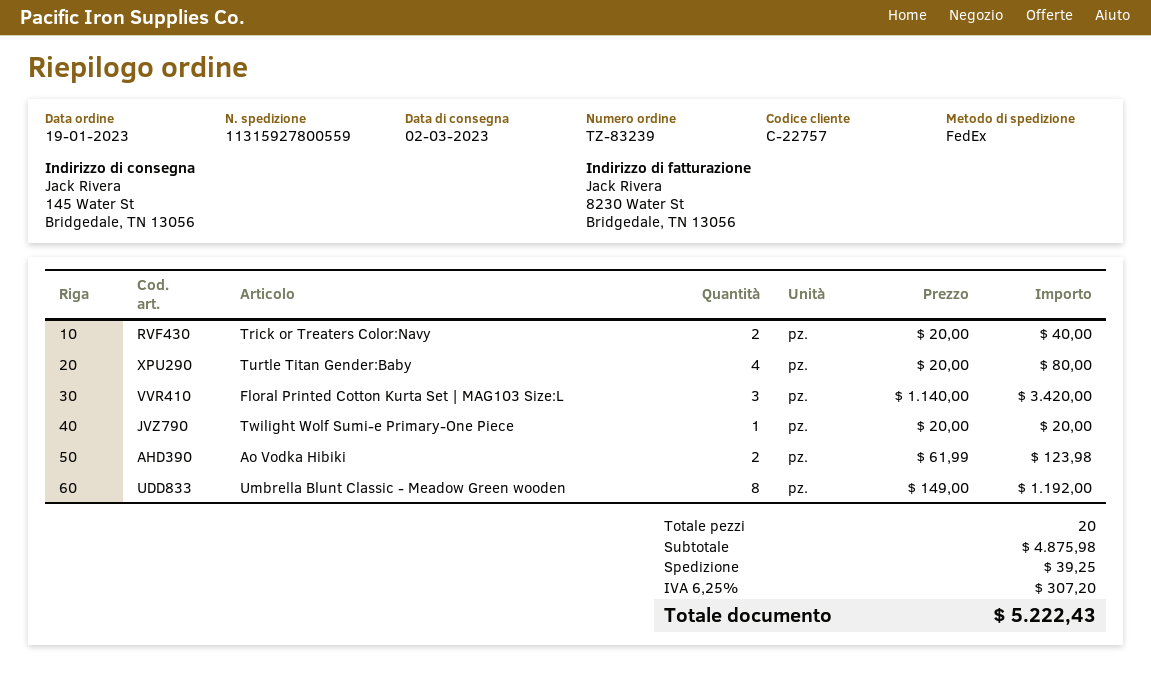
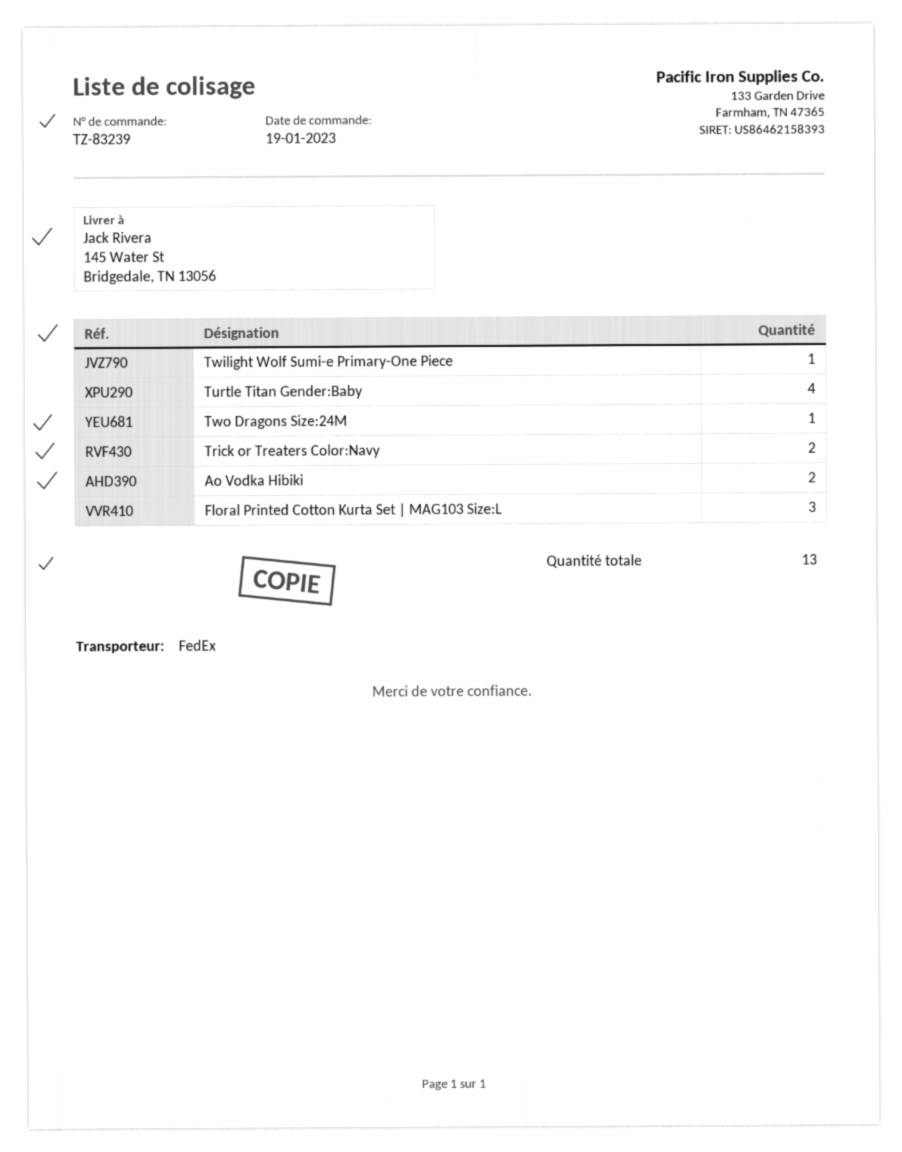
Umbrella Blunt Classic - Meadow Green wooden: 8 -> none
Two Dragons Size:24M: none -> 1
total quantity: 20 -> 13

